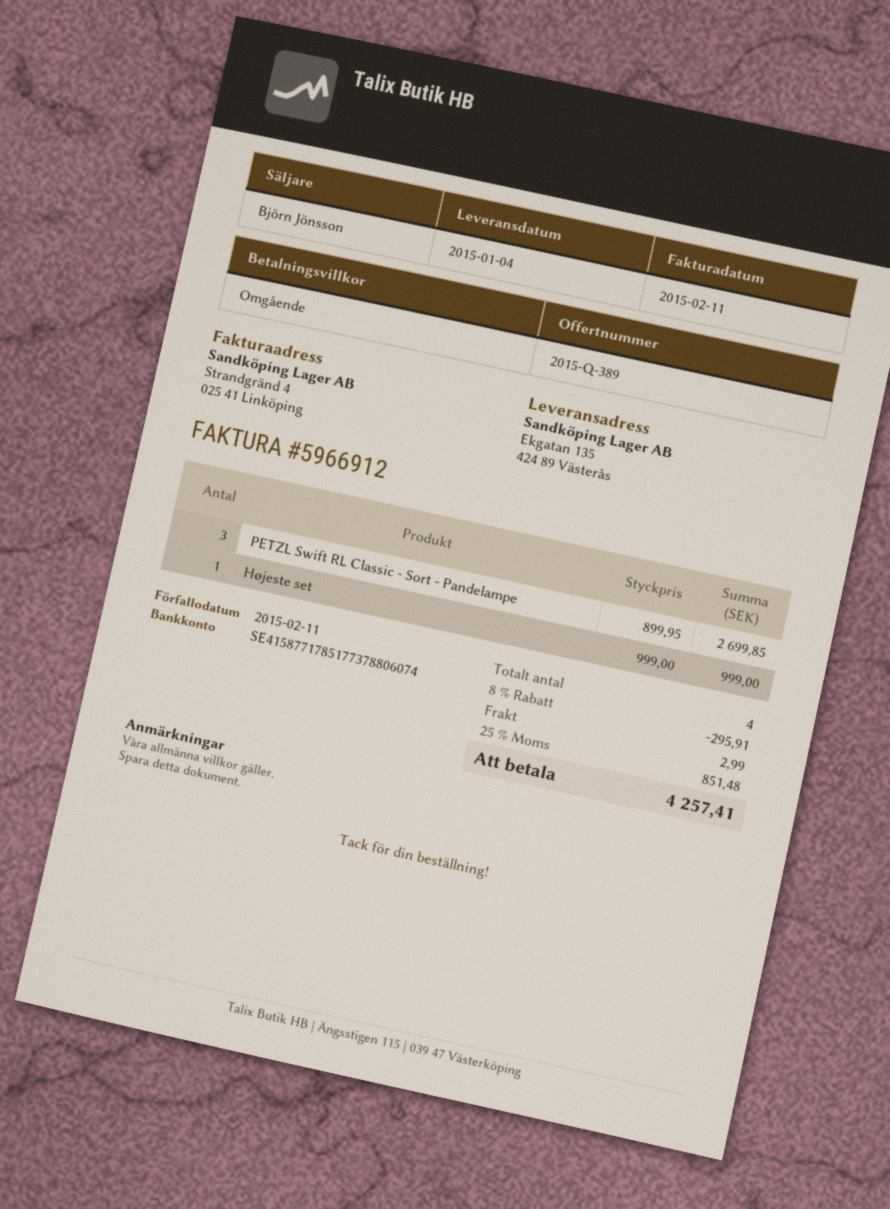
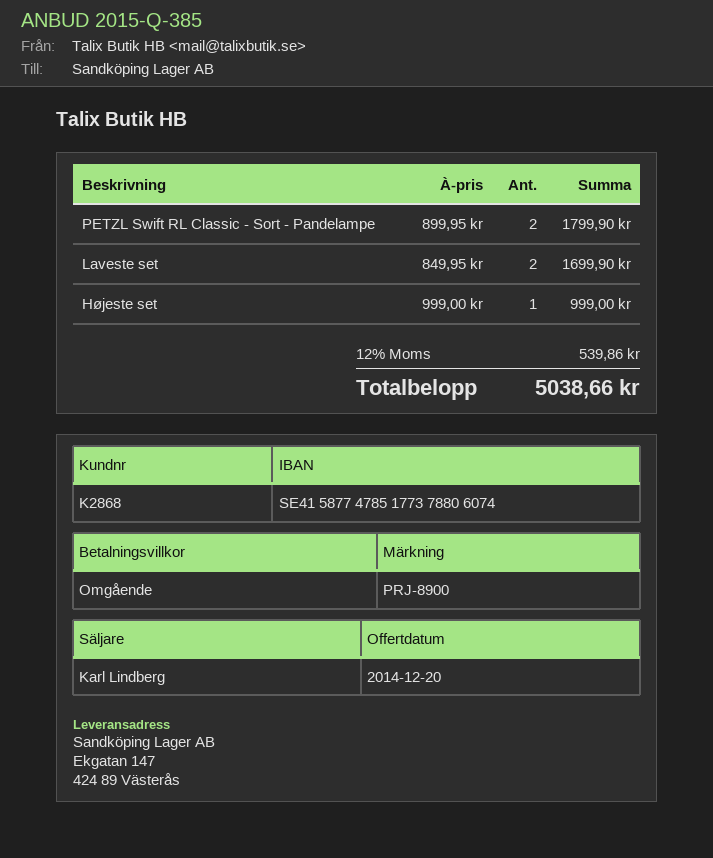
quote number: 2015-Q-389 -> 2015-Q-385
sales rep: Björn Jönsson -> Karl Lindberg
bank account: SE4158771785177378806074 -> SE4158774785177378806074
ship to: Ekgatan 135, 424 89 Västerås -> Ekgatan 147, 424 89 Västerås
PETZL Swift RL Classic - Sort - Pandelampe: 3 x 899.95 = 2699.85 -> 2 x 899.95 = 1799.90
Laveste set: none -> 2 x 849.95 = 1699.90
discount: 8% = 295.91 -> none
shipping: 2.99 -> none
tax: 25% = 851.48 -> 12% = 539.86
total: 4257.41 -> 5038.66

